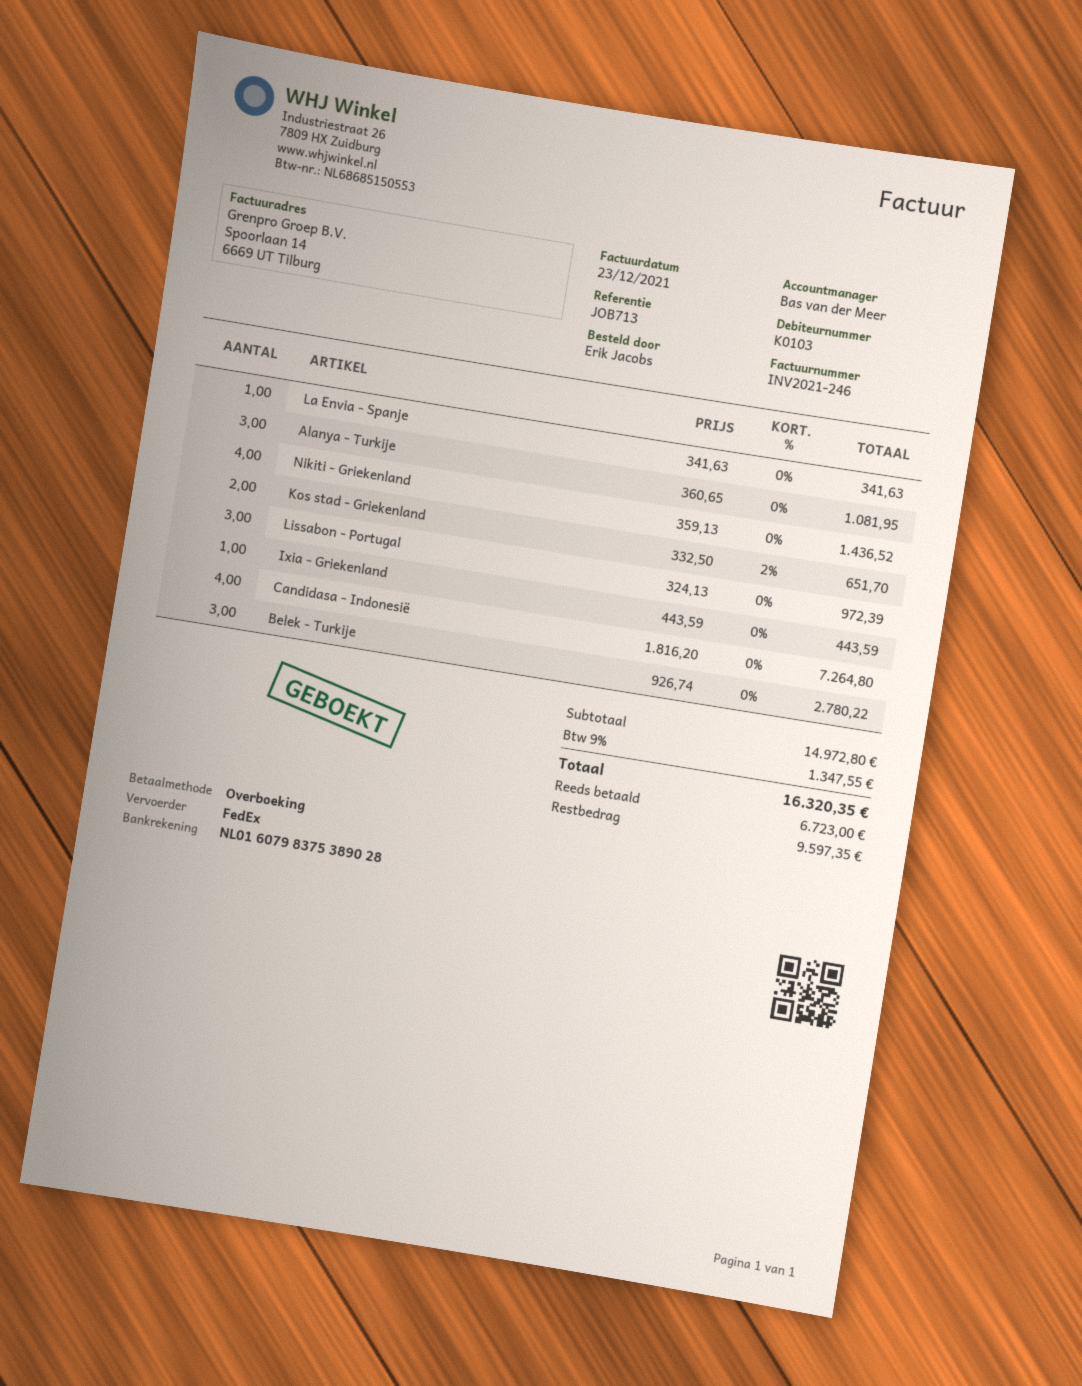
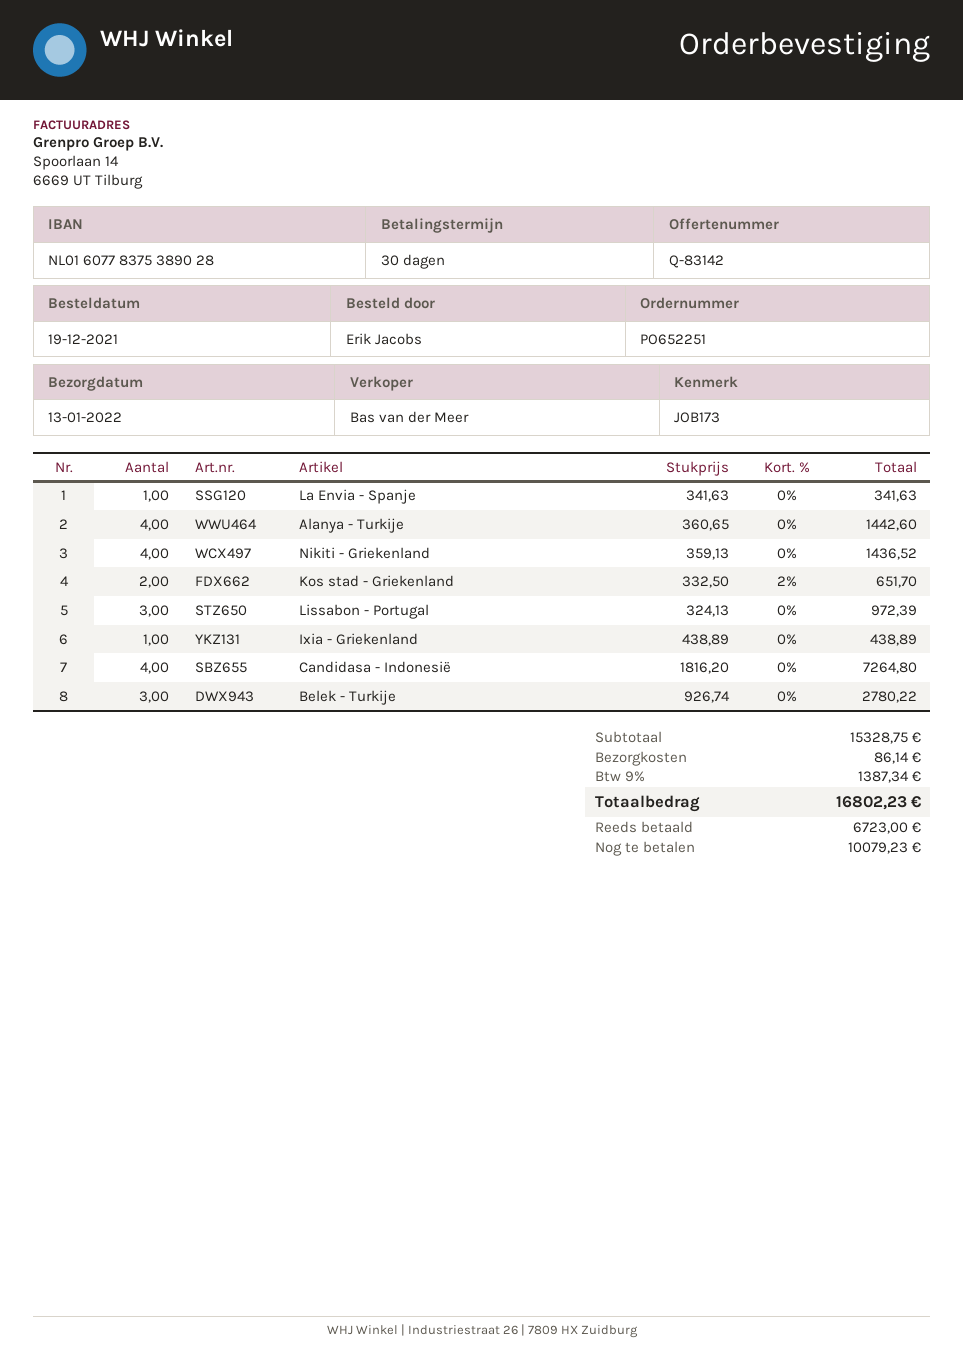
reference: JOB713 -> JOB173
bank account: NL0160798375389028 -> NL0160778375389028
Alanya - Turkije: 3 x 360.65 = 1081.95 -> 4 x 360.65 = 1442.60
Ixia - Griekenland: 1 x 443.59 = 443.59 -> 1 x 438.89 = 438.89
subtotal: 14972.80 -> 15328.75
shipping: none -> 86.14
tax: 9% = 1347.55 -> 9% = 1387.34
total: 16320.35 -> 16802.23
balance: 9597.35 -> 10079.23

